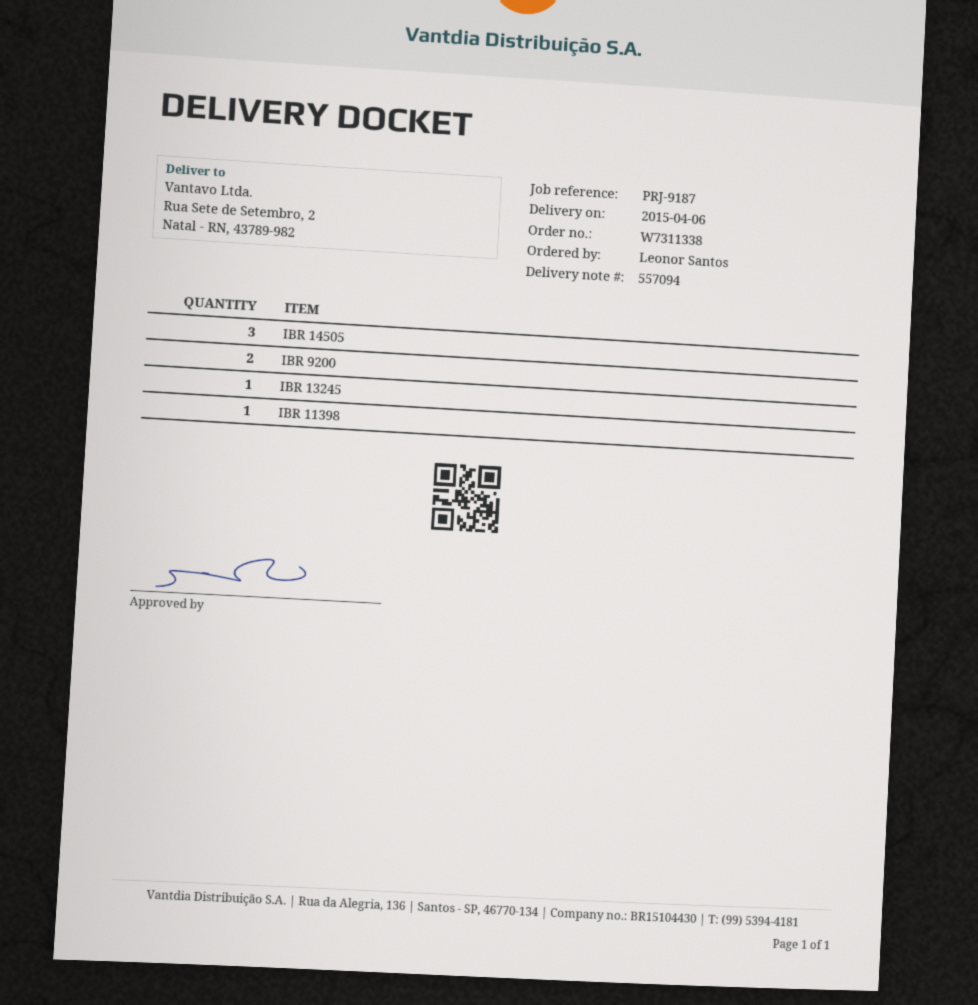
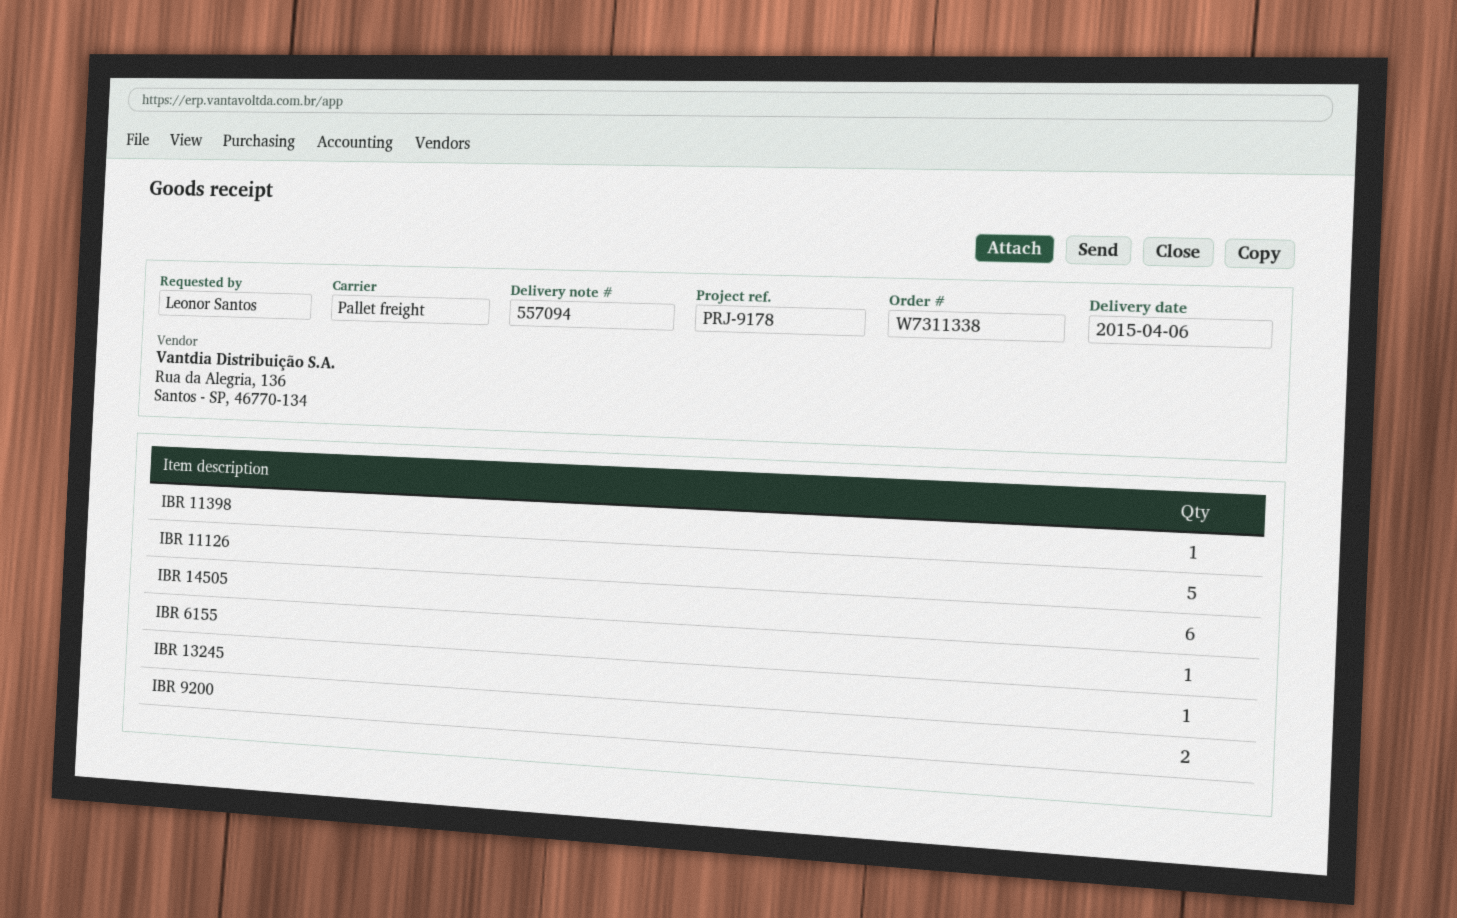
reference: PRJ-9187 -> PRJ-9178
IBR 14505: 3 -> 6
IBR 11126: none -> 5
IBR 6155: none -> 1

